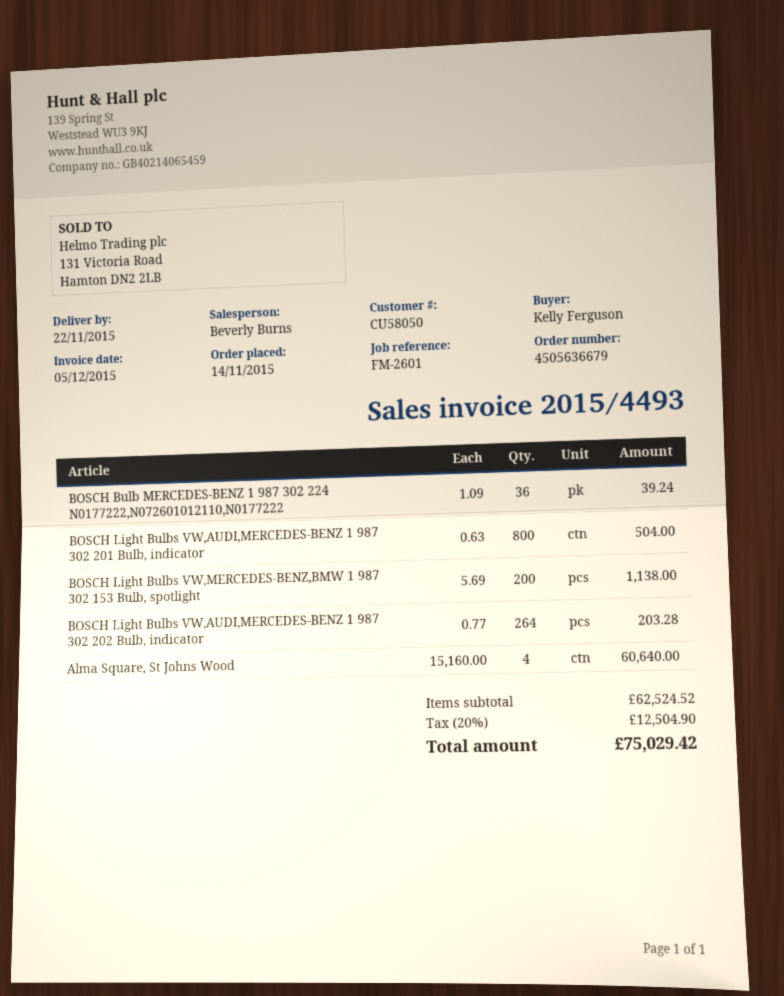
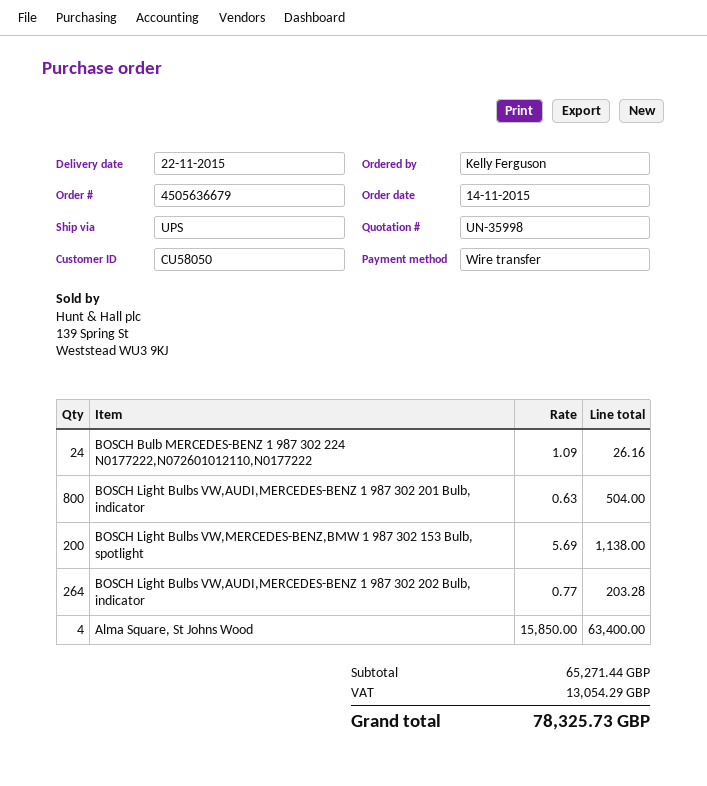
BOSCH Bulb MERCEDES-BENZ 1 987 302 224 N0177222,N072601012110,N0177222: 36 x 1.09 = 39.24 -> 24 x 1.09 = 26.16
Alma Square, St Johns Wood: 4 x 15160.00 = 60640.00 -> 4 x 15850.00 = 63400.00
subtotal: 62524.52 -> 65271.44
tax: 12504.90 -> 13054.29
total: 75029.42 -> 78325.73

